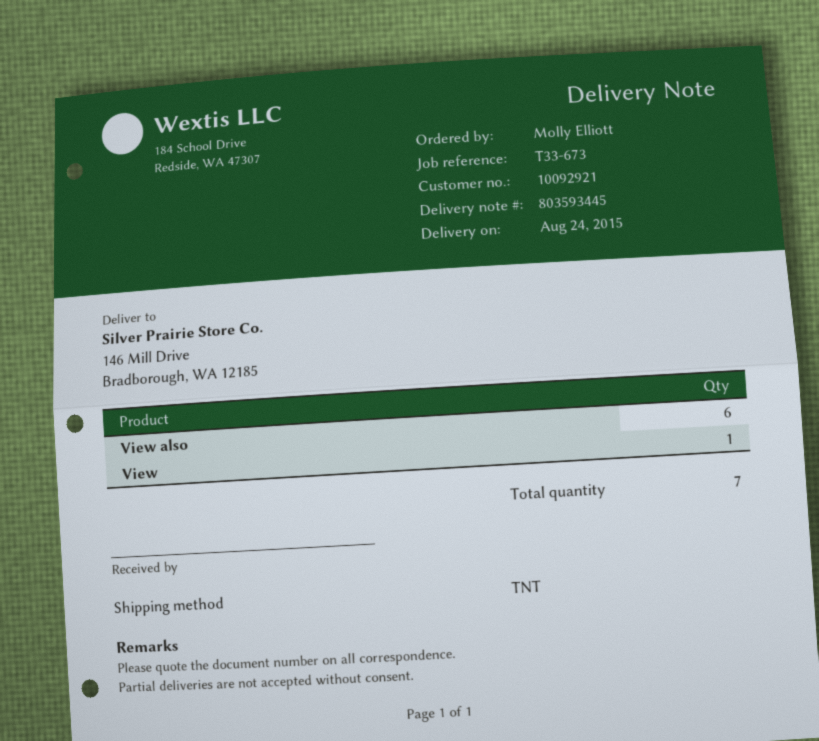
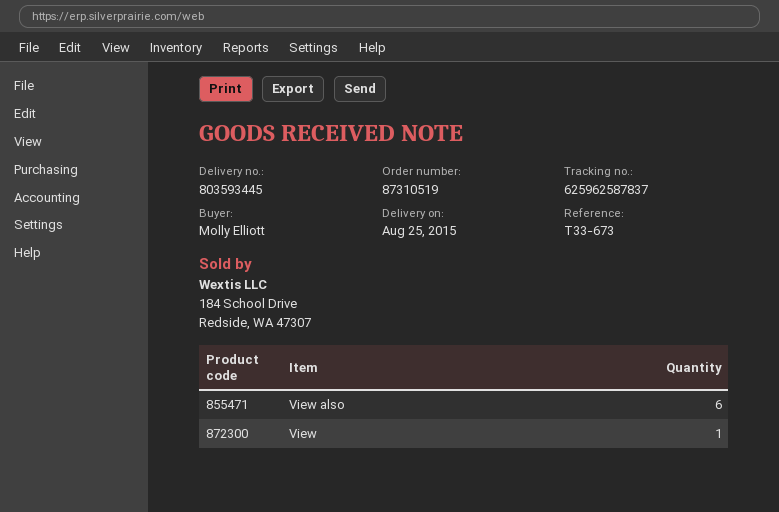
delivery date: 2015-08-24 -> 2015-08-25

